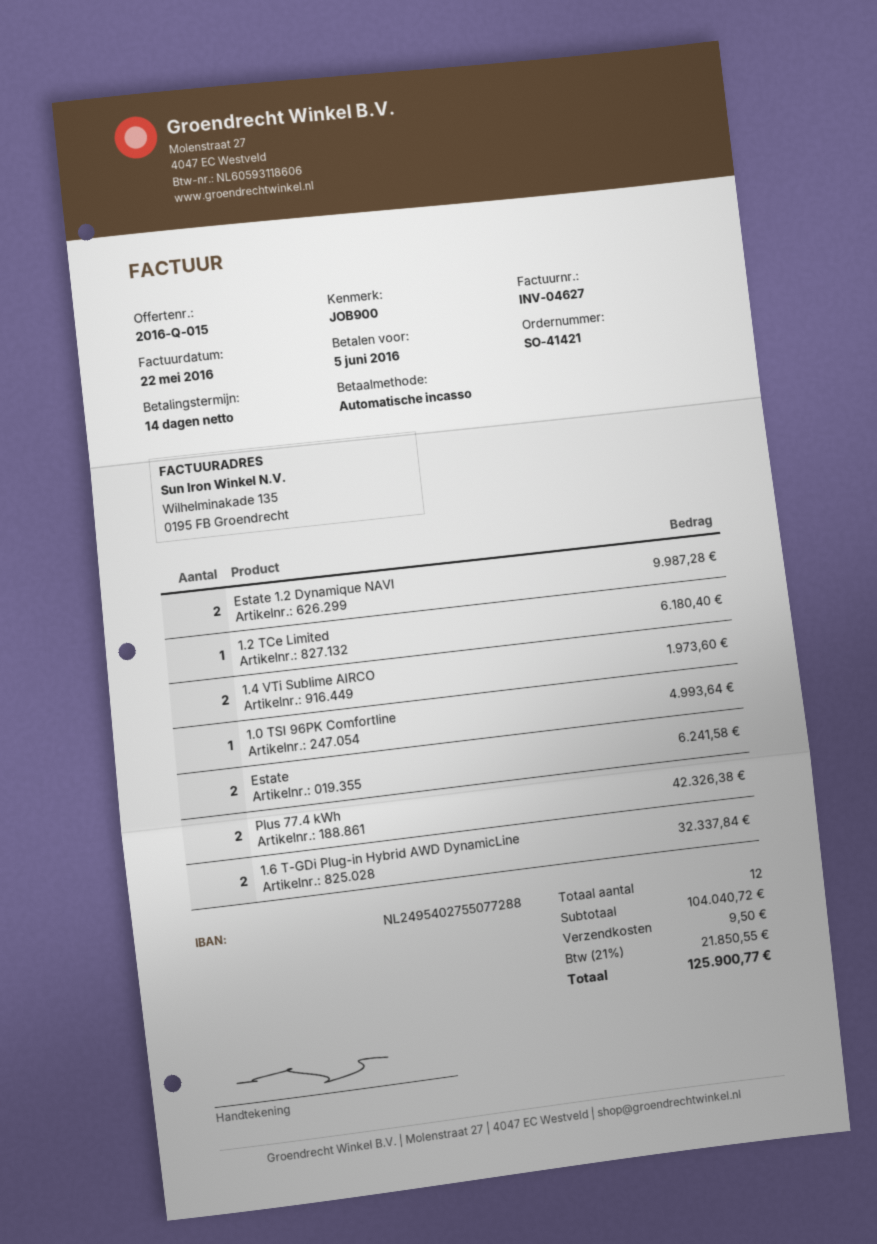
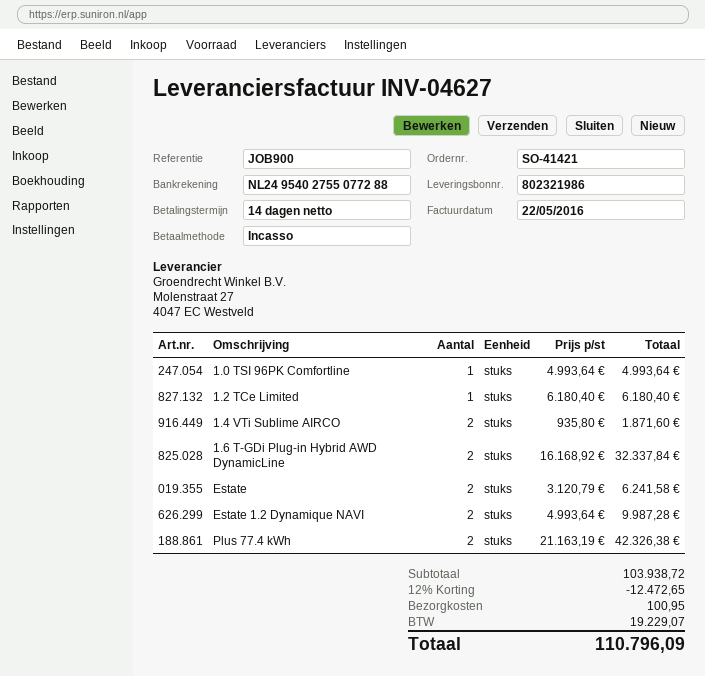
1.4 VTi Sublime AIRCO: 2 for 1973.60 -> 2 for 1871.60
subtotal: 104040.72 -> 103938.72
discount: none -> 12% = 12472.65
shipping: 9.50 -> 100.95
tax: 21850.55 -> 19229.07
total: 125900.77 -> 110796.09

